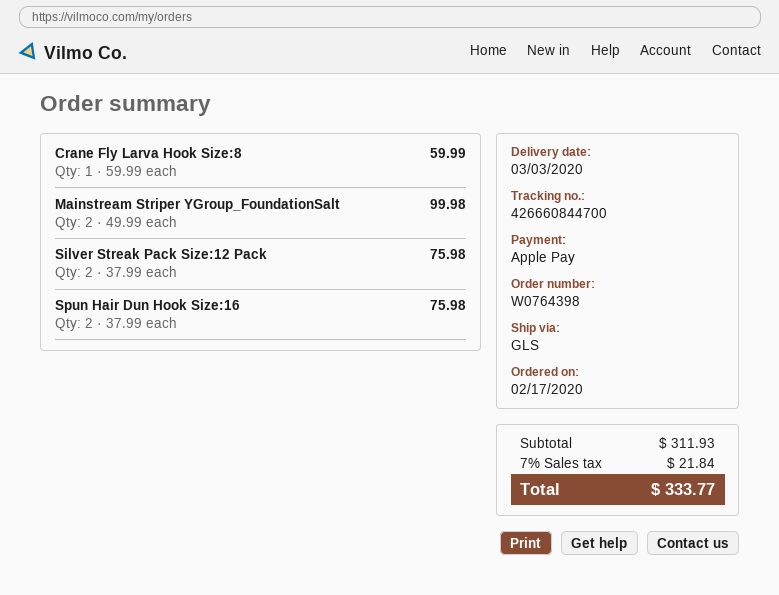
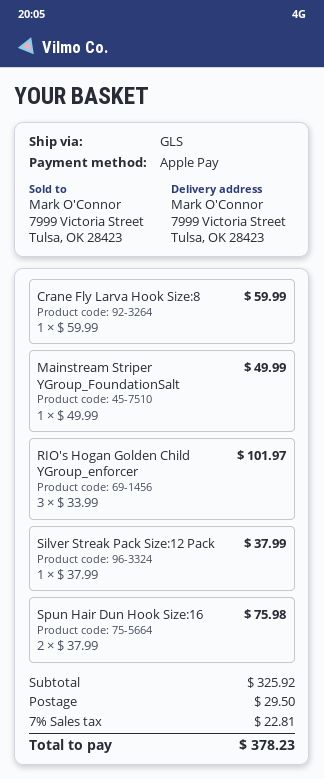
Mainstream Striper YGroup_FoundationSalt: 2 x 49.99 = 99.98 -> 1 x 49.99 = 49.99
Silver Streak Pack Size:12 Pack: 2 x 37.99 = 75.98 -> 1 x 37.99 = 37.99
RIO's Hogan Golden Child YGroup_enforcer: none -> 3 x 33.99 = 101.97
subtotal: 311.93 -> 325.92
shipping: none -> 29.50
tax: 7% = 21.84 -> 7% = 22.81
total: 333.77 -> 378.23

